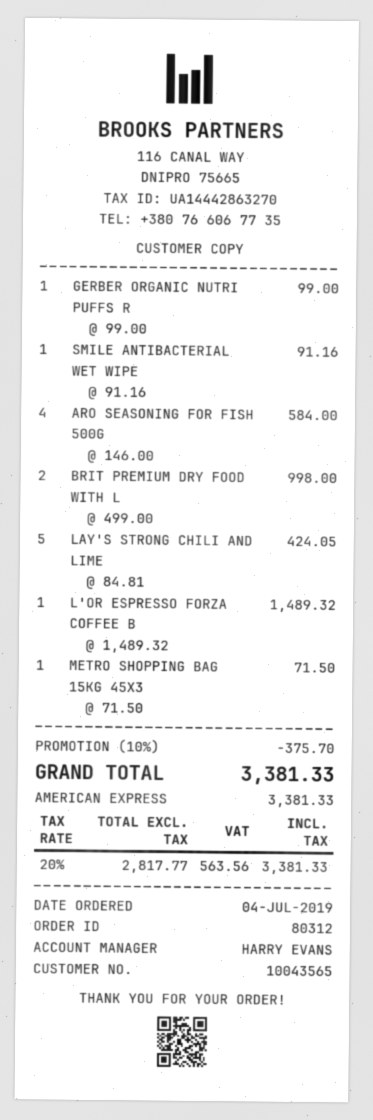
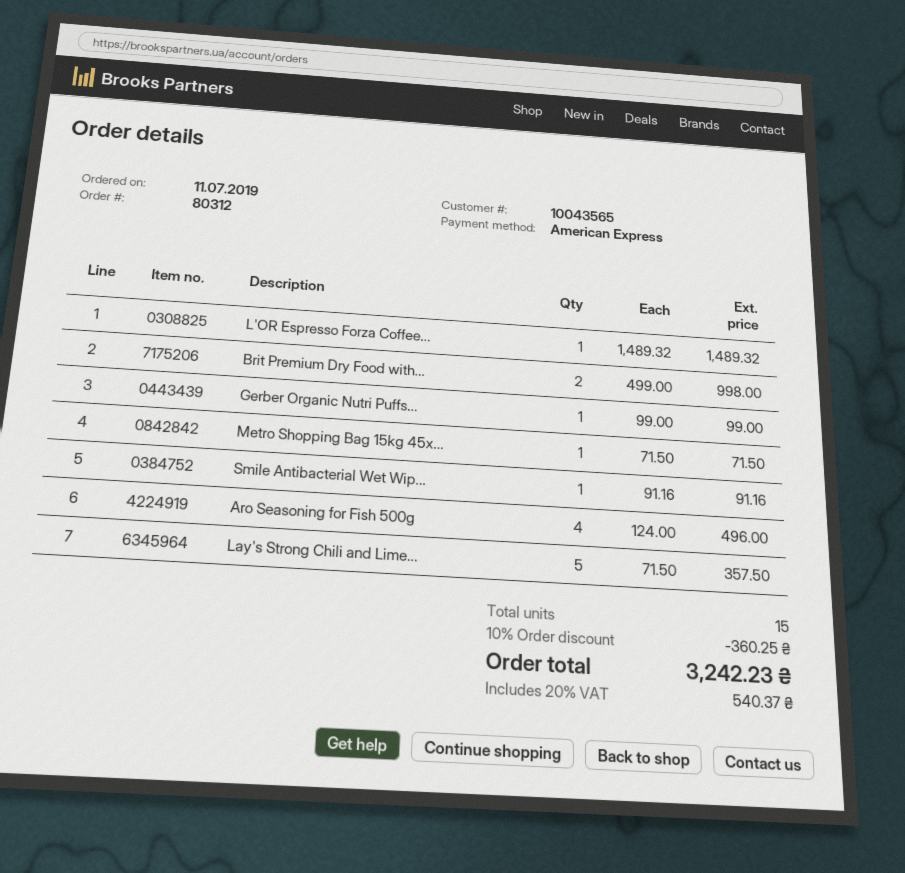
order date: 2019-07-04 -> 2019-07-11
ARO SEASONING FOR FISH 500G: 4 x 146.00 = 584.00 -> 4 x 124.00 = 496.00
LAY'S STRONG CHILI AND LIME: 5 x 84.81 = 424.05 -> 5 x 71.50 = 357.50
discount: 10% = 375.70 -> 10% = 360.25
tax: 20% = 563.56 -> 20% = 540.37
total: 3381.33 -> 3242.23

